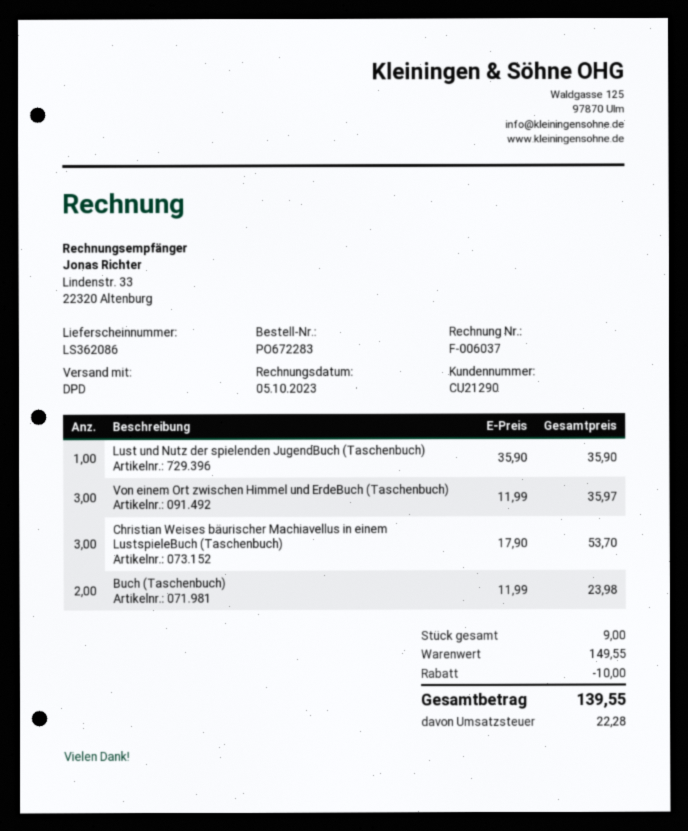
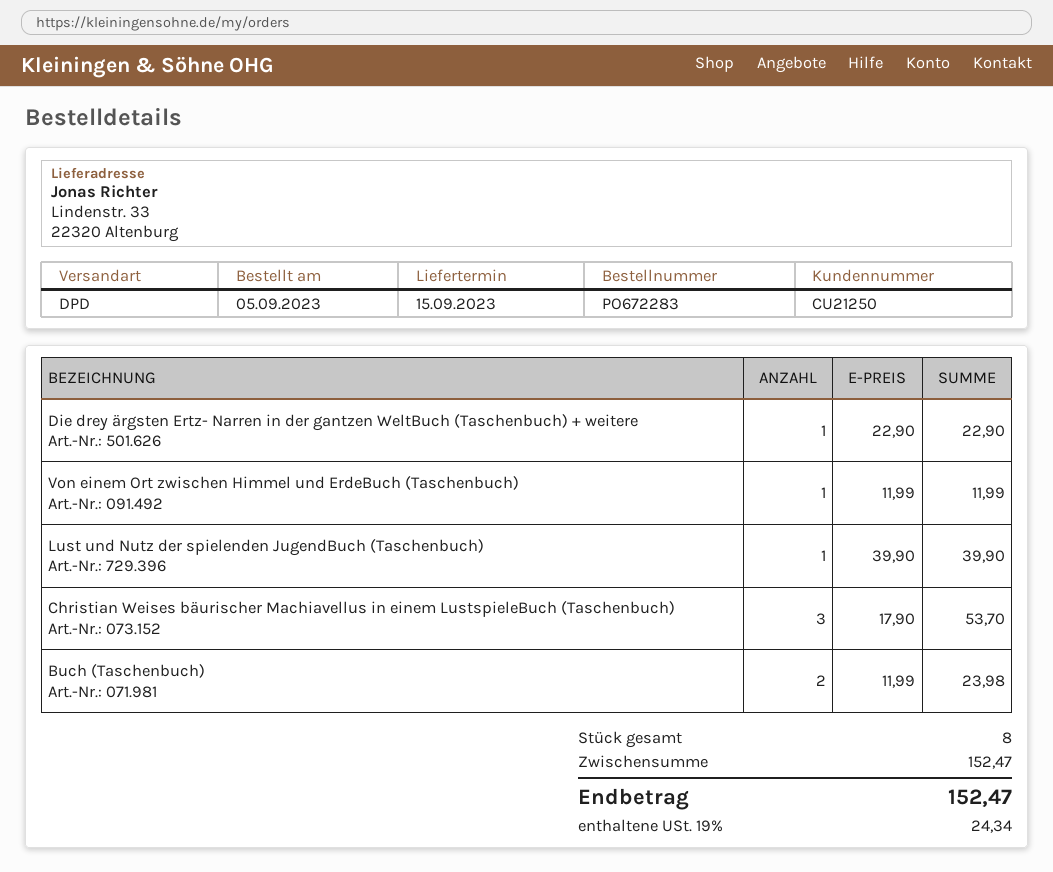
customer number: CU21290 -> CU21250
Lust und Nutz der spielenden JugendBuch (Taschenbuch): 1 x 35.90 = 35.90 -> 1 x 39.90 = 39.90
Von einem Ort zwischen Himmel und ErdeBuch (Taschenbuch): 3 x 11.99 = 35.97 -> 1 x 11.99 = 11.99
Die drey ärgsten Ertz- Narren in der gantzen WeltBuch (Taschenbuch) + weitere: none -> 1 x 22.90 = 22.90
total quantity: 9 -> 8
subtotal: 149.55 -> 152.47
discount: 10.00 -> none
tax: 22.28 -> 24.34
total: 139.55 -> 152.47

